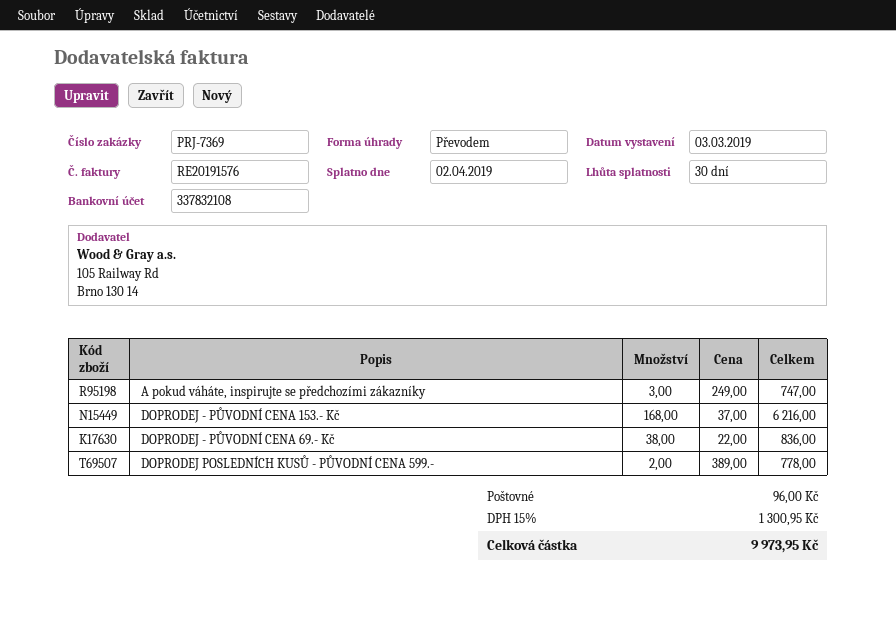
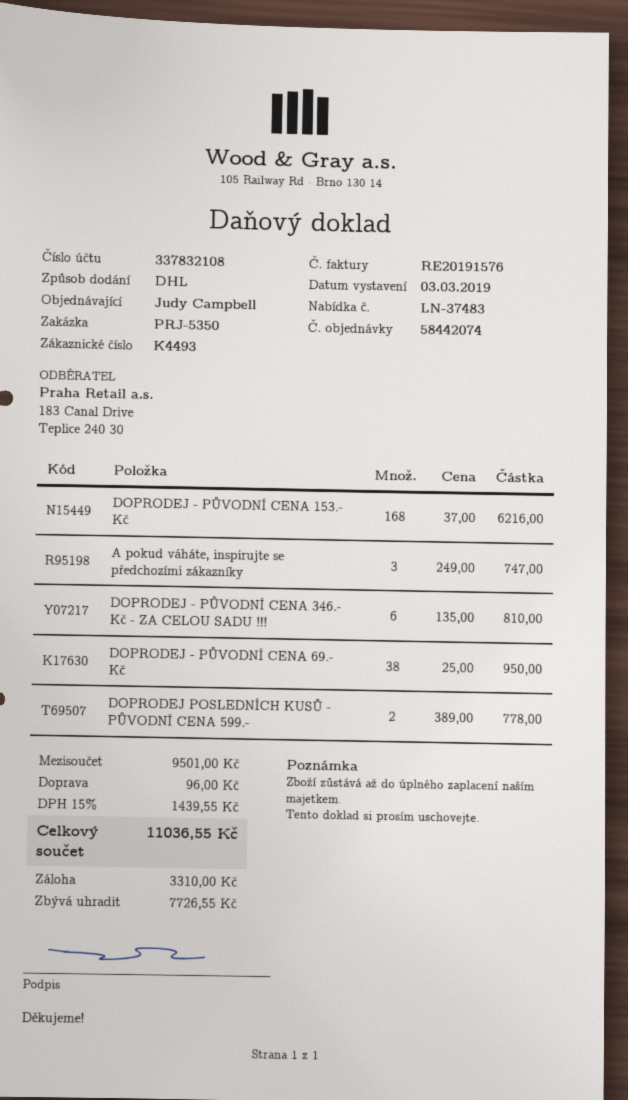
reference: PRJ-7369 -> PRJ-5350
DOPRODEJ - PŮVODNÍ CENA 69.- Kč: 38 x 22.00 = 836.00 -> 38 x 25.00 = 950.00
DOPRODEJ - PŮVODNÍ CENA 346.- Kč - ZA CELOU SADU !!!: none -> 6 x 135.00 = 810.00
tax: 15% = 1300.95 -> 15% = 1439.55
total: 9973.95 -> 11036.55

